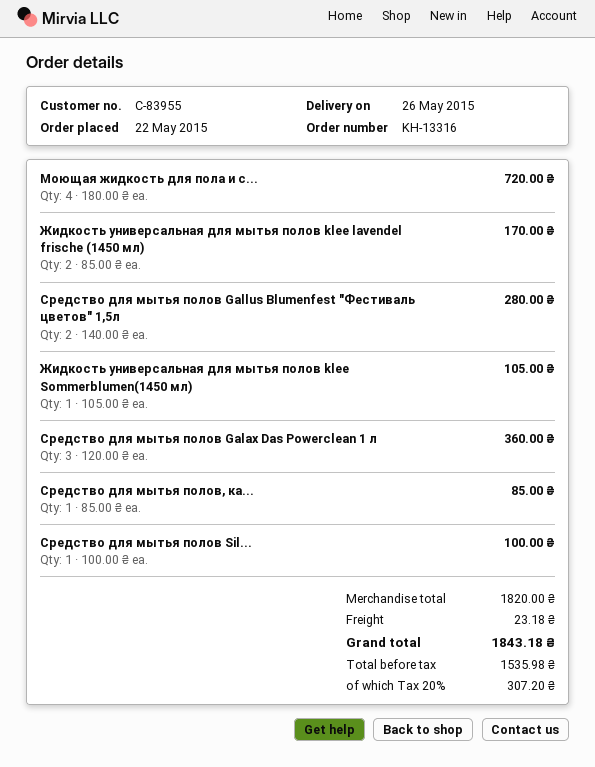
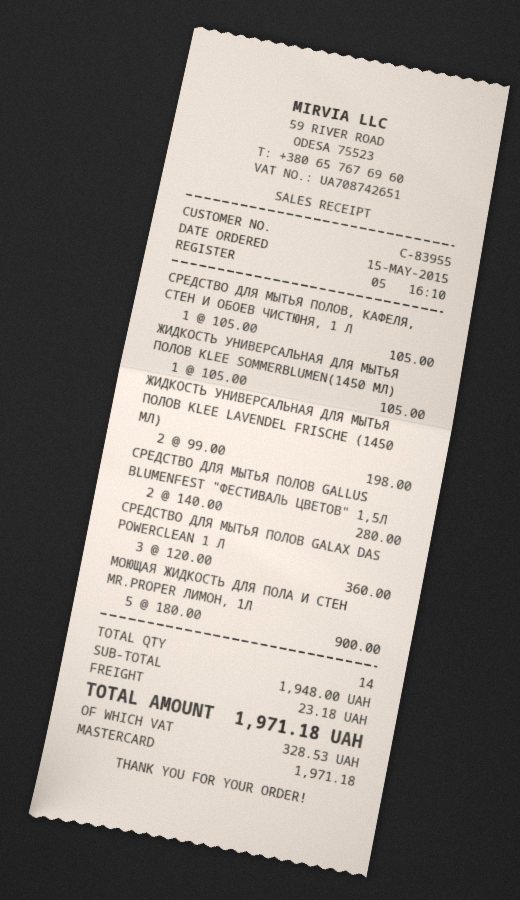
order date: 2015-05-22 -> 2015-05-15
Моющая жидкость для пола и с...: 4 x 180.00 = 720.00 -> 5 x 180.00 = 900.00
Жидкость универсальная для мытья полов klee lavendel frische (1450 мл): 2 x 85.00 = 170.00 -> 2 x 99.00 = 198.00
Средство для мытья полов, ка...: 1 x 85.00 = 85.00 -> 1 x 105.00 = 105.00
Средство для мытья полов Sil...: 1 x 100.00 = 100.00 -> none
subtotal: 1820.00 -> 1948.00
tax: 307.20 -> 328.53
total: 1843.18 -> 1971.18

